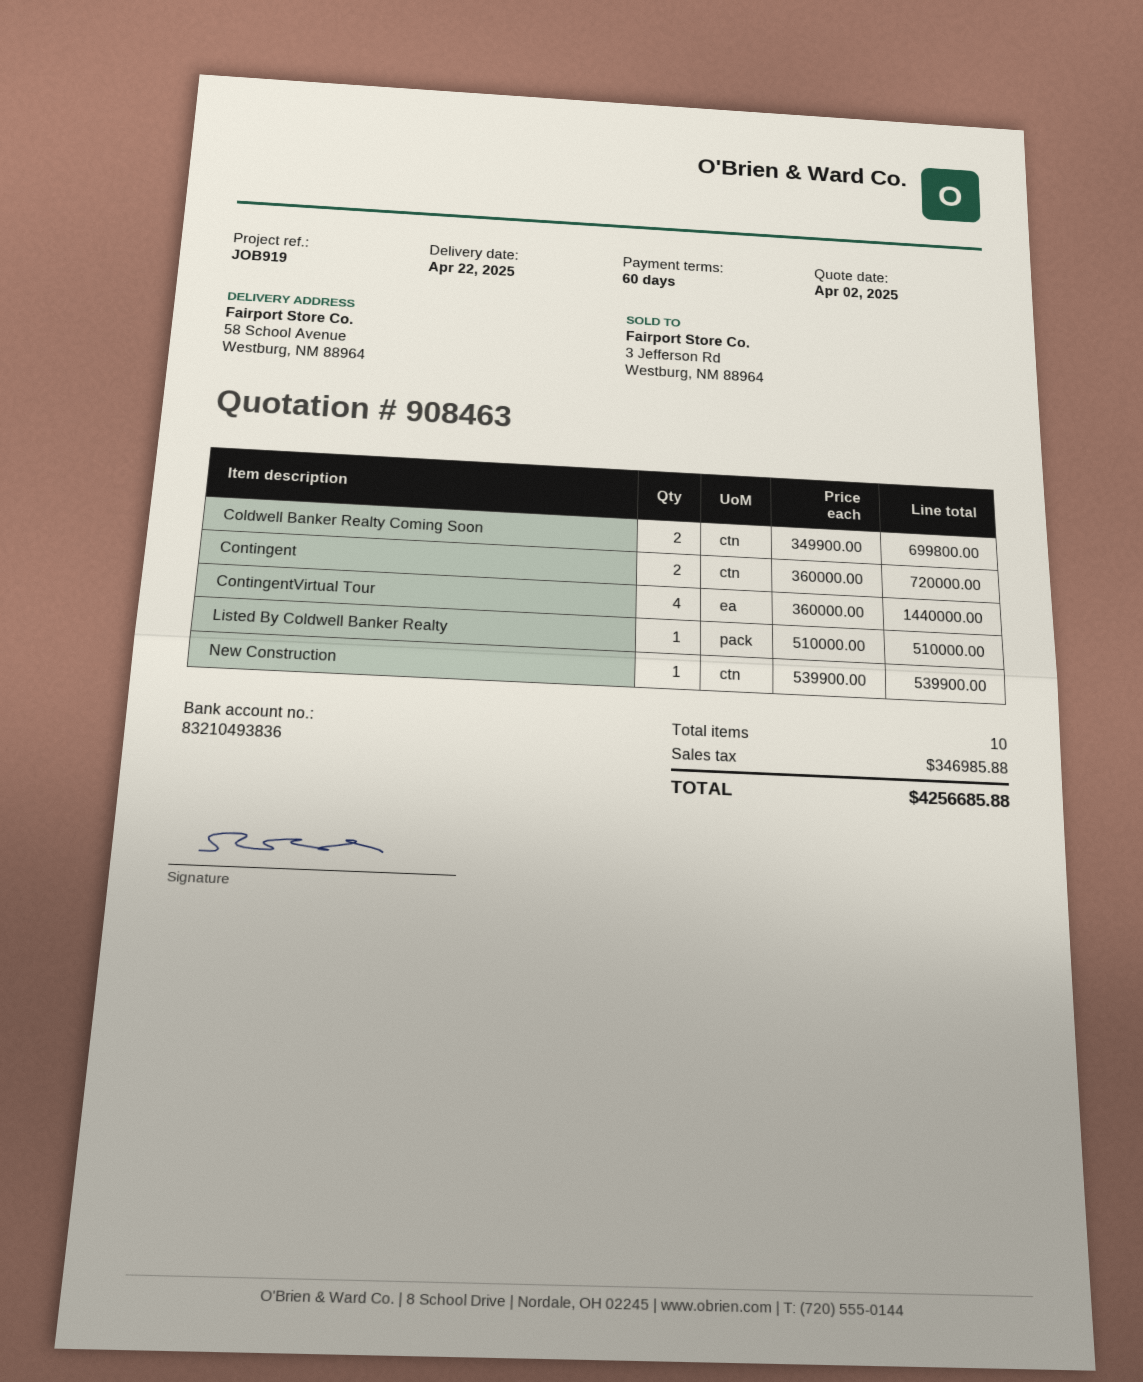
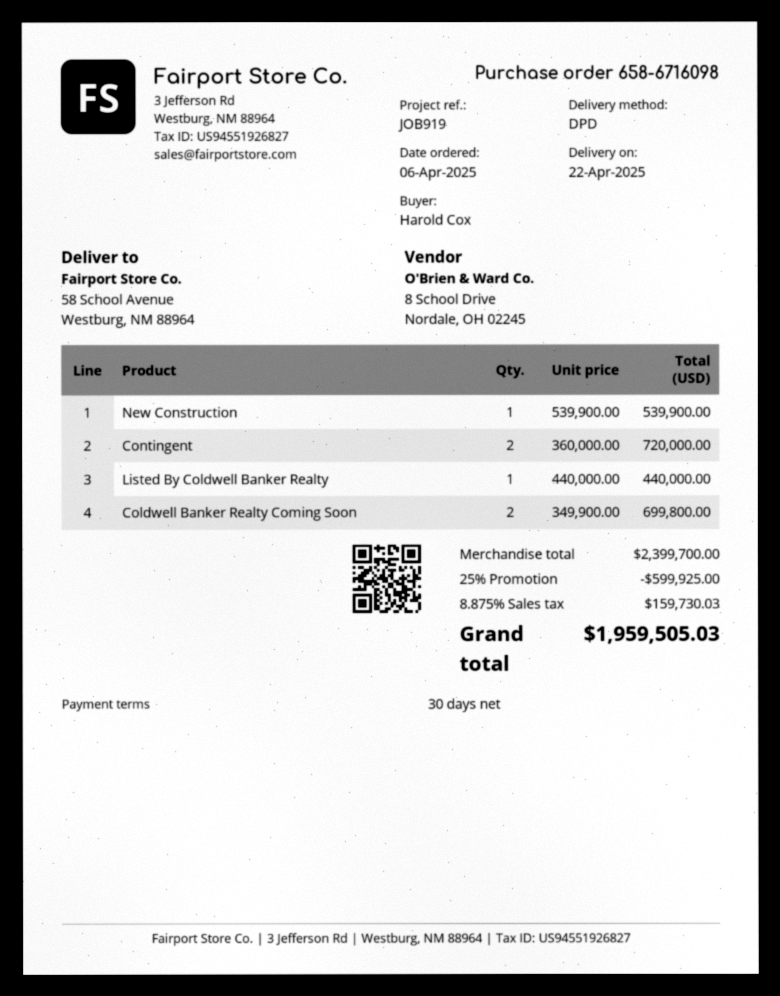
payment terms: 60 days -> 30 days
ContingentVirtual Tour: 4 x 360000.00 = 1440000.00 -> none
Listed By Coldwell Banker Realty: 1 x 510000.00 = 510000.00 -> 1 x 440000.00 = 440000.00
discount: none -> 25% = 599925.00
tax: 346985.88 -> 159730.03
total: 4256685.88 -> 1959505.03

